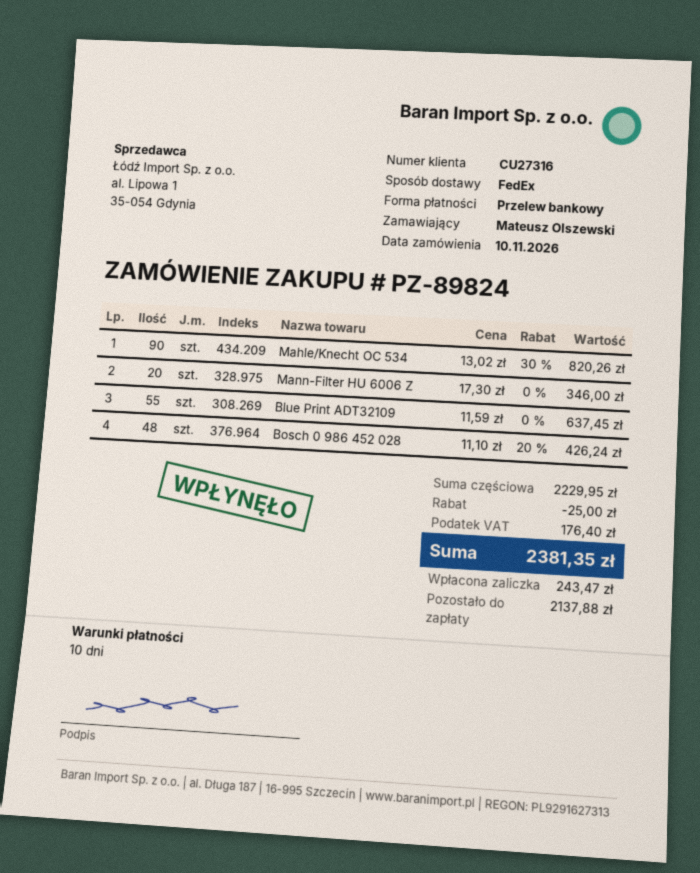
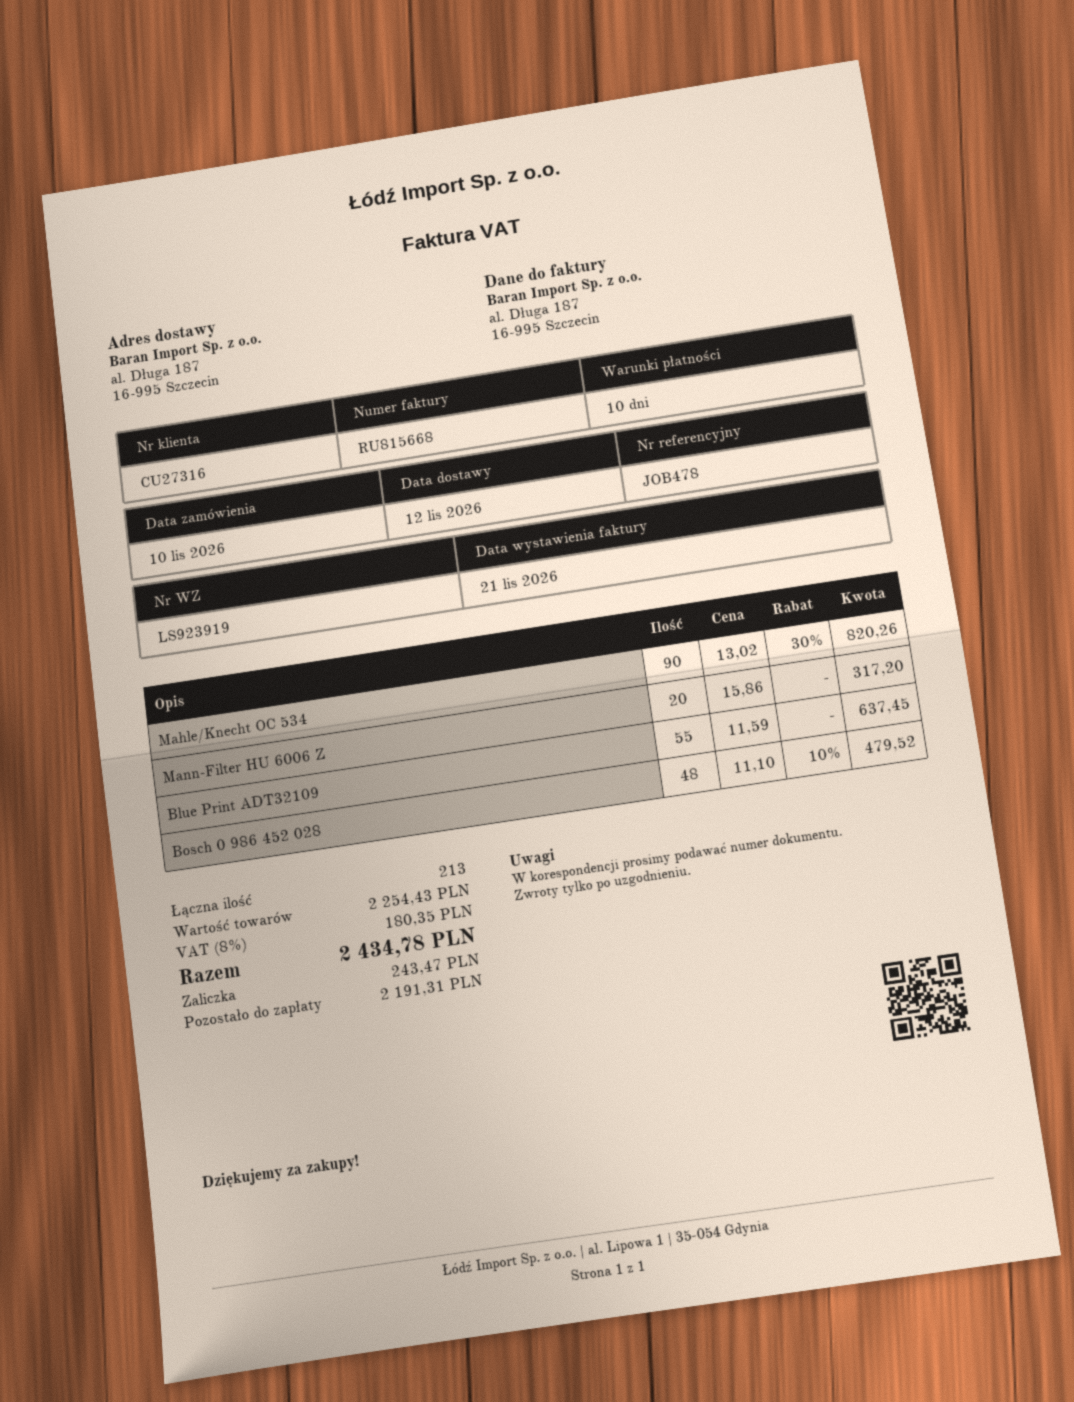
Mann-Filter HU 6006 Z: 20 x 17.30 = 346.00 -> 20 x 15.86 = 317.20
Bosch 0 986 452 028: 48 x 11.10 - 20% = 426.24 -> 48 x 11.10 - 10% = 479.52
subtotal: 2229.95 -> 2254.43
discount: 25.00 -> none
tax: 176.40 -> 180.35
total: 2381.35 -> 2434.78
balance: 2137.88 -> 2191.31

